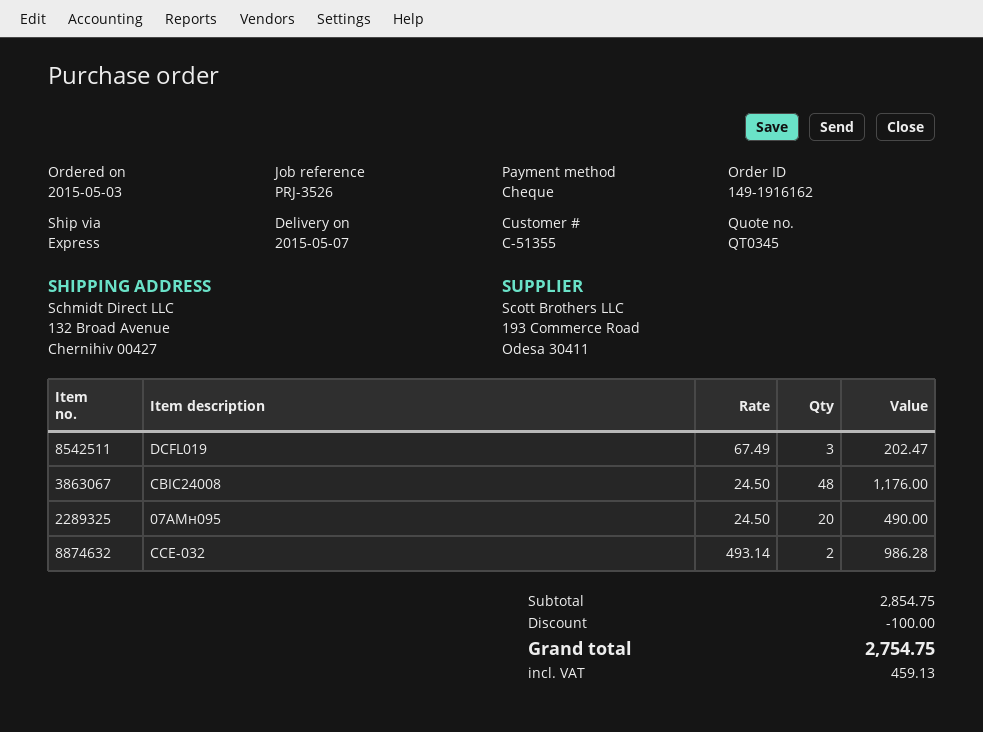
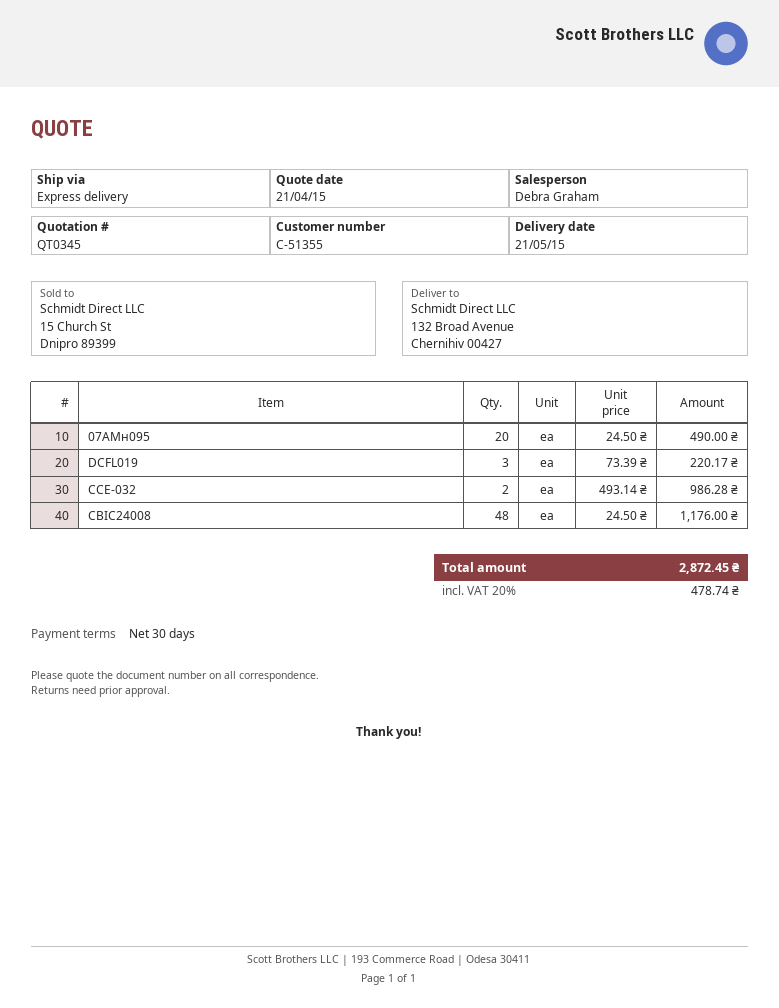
delivery date: 2015-05-07 -> 2015-05-21
DCFL019: 3 x 67.49 = 202.47 -> 3 x 73.39 = 220.17
discount: 100.00 -> none
tax: 459.13 -> 478.74
total: 2754.75 -> 2872.45

